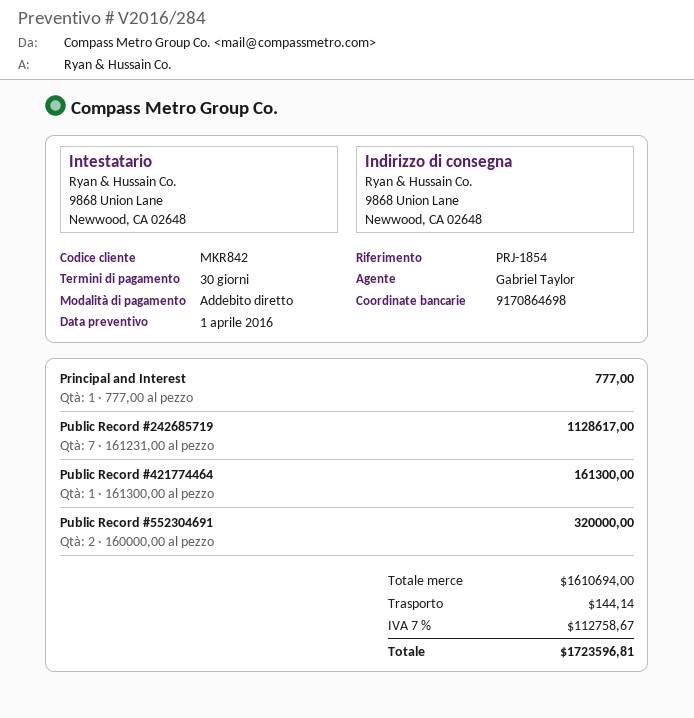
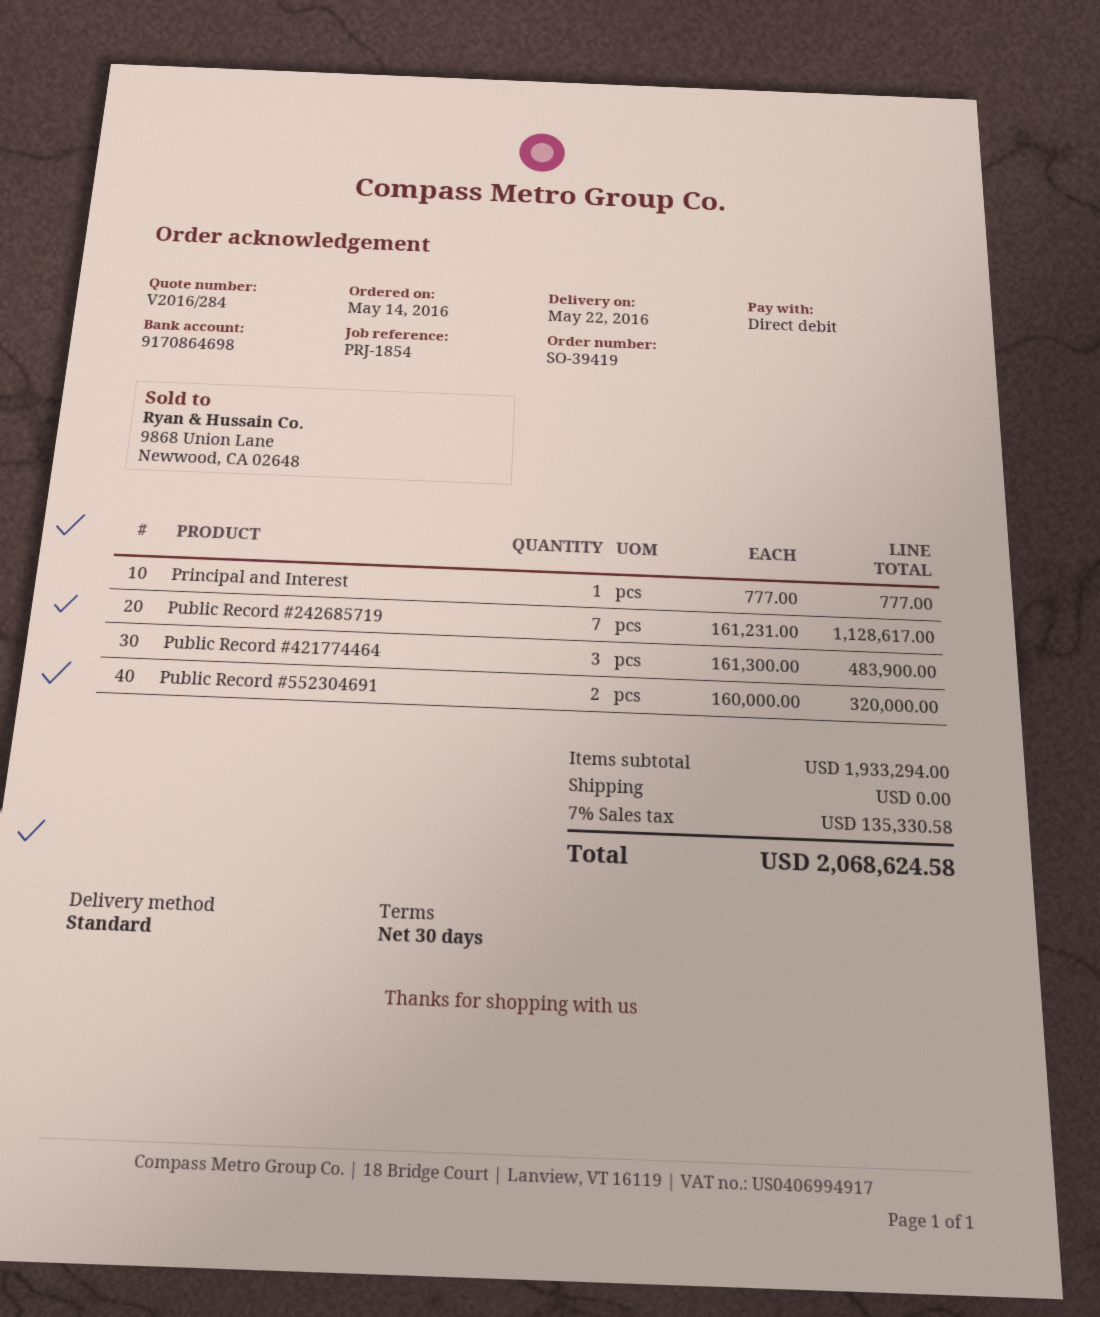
Public Record #421774464: 1 x 161300.00 = 161300.00 -> 3 x 161300.00 = 483900.00
subtotal: 1610694.00 -> 1933294.00
shipping: 144.14 -> 0.00
tax: 7% = 112758.67 -> 7% = 135330.58
total: 1723596.81 -> 2068624.58

